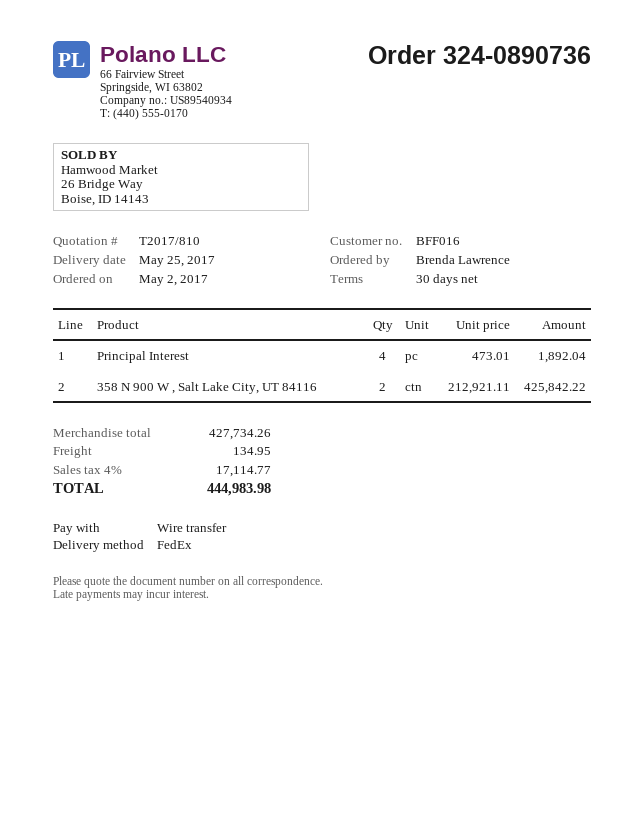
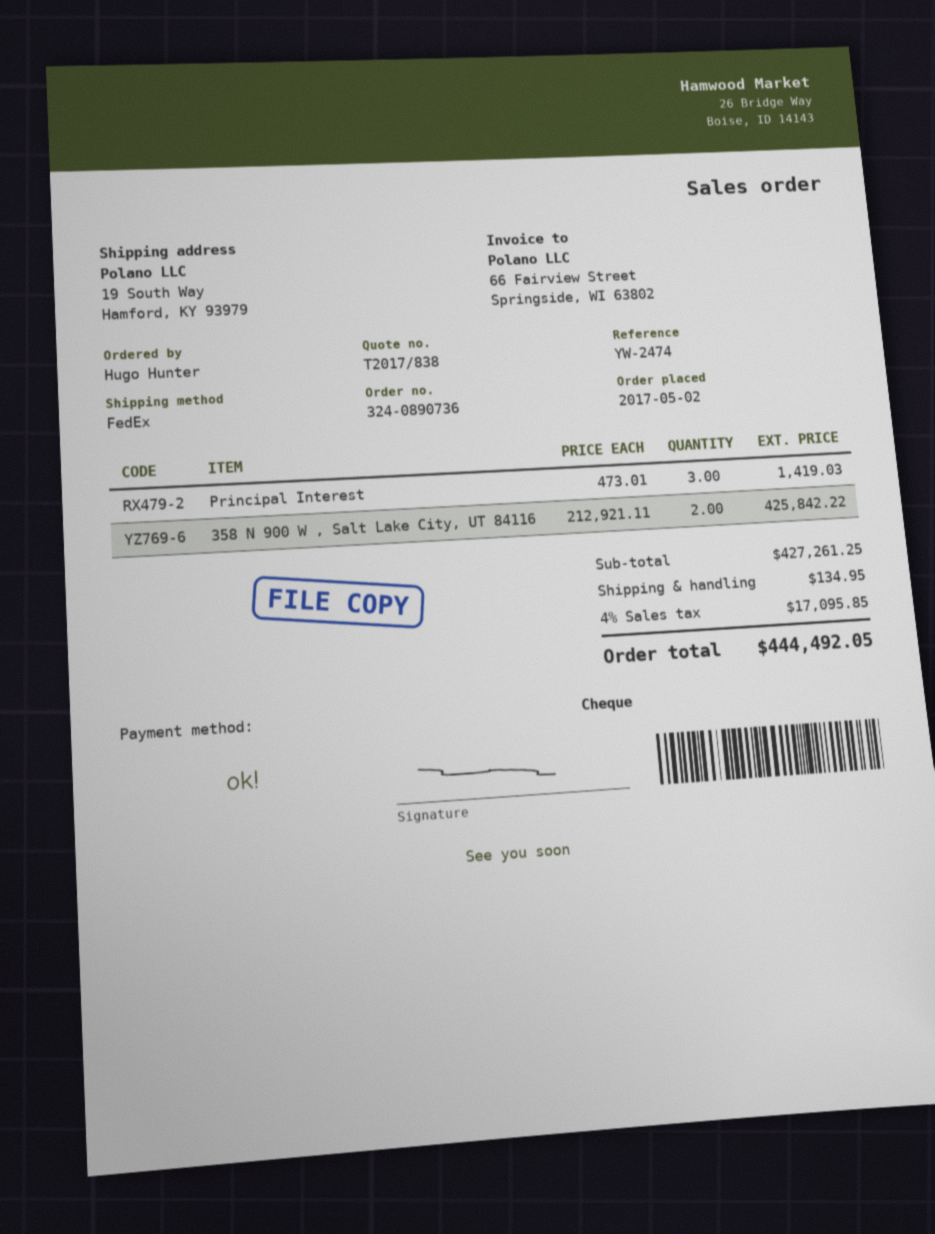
quote number: T2017/810 -> T2017/838
ordered by: Brenda Lawrence -> Hugo Hunter
payment method: bank transfer -> cheque
Principal Interest: 4 x 473.01 = 1892.04 -> 3 x 473.01 = 1419.03
subtotal: 427734.26 -> 427261.25
tax: 4% = 17114.77 -> 4% = 17095.85
total: 444983.98 -> 444492.05

